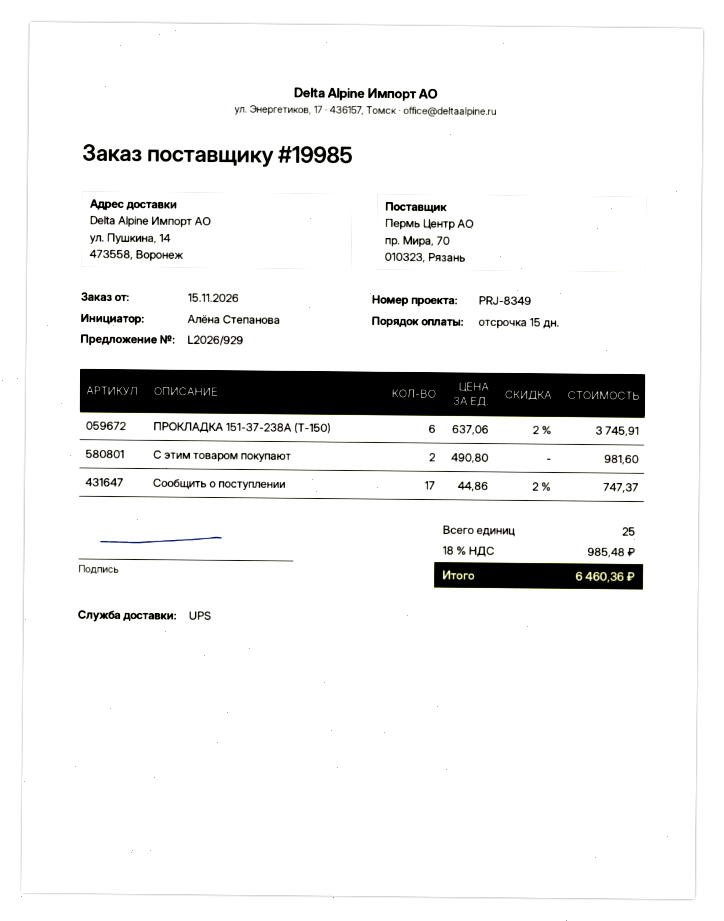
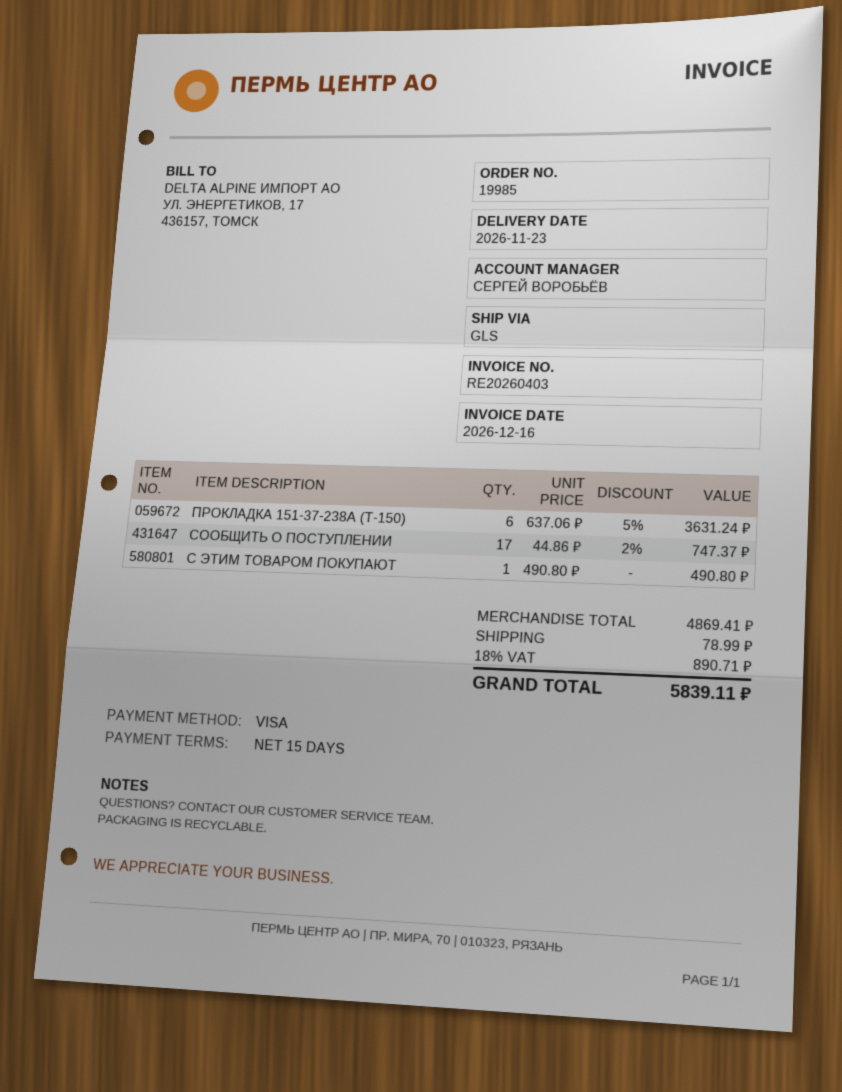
shipping method: UPS -> GLS
ПРОКЛАДКА 151-37-238А (Т-150): 6 x 637.06 - 2% = 3745.91 -> 6 x 637.06 - 5% = 3631.24
С этим товаром покупают: 2 x 490.80 = 981.60 -> 1 x 490.80 = 490.80
shipping: none -> 78.99
tax: 18% = 985.48 -> 18% = 890.71
total: 6460.36 -> 5839.11

